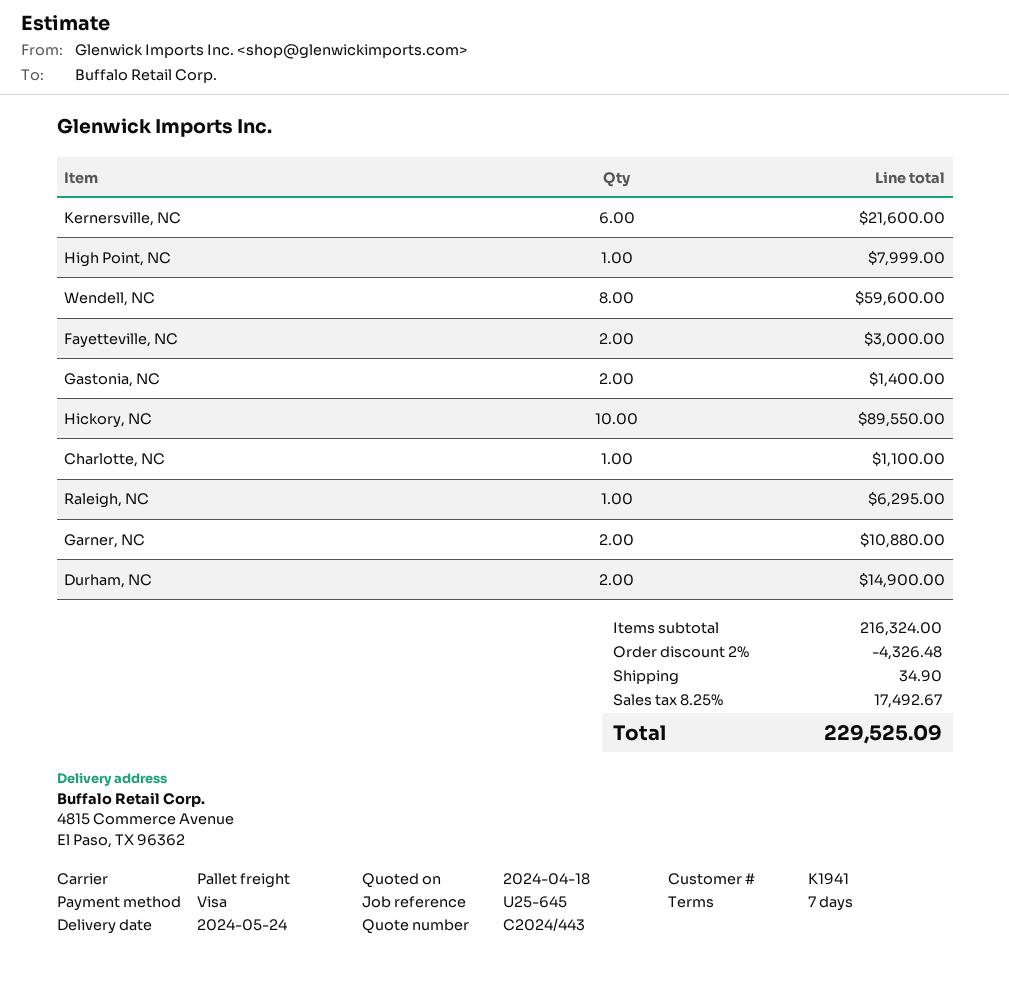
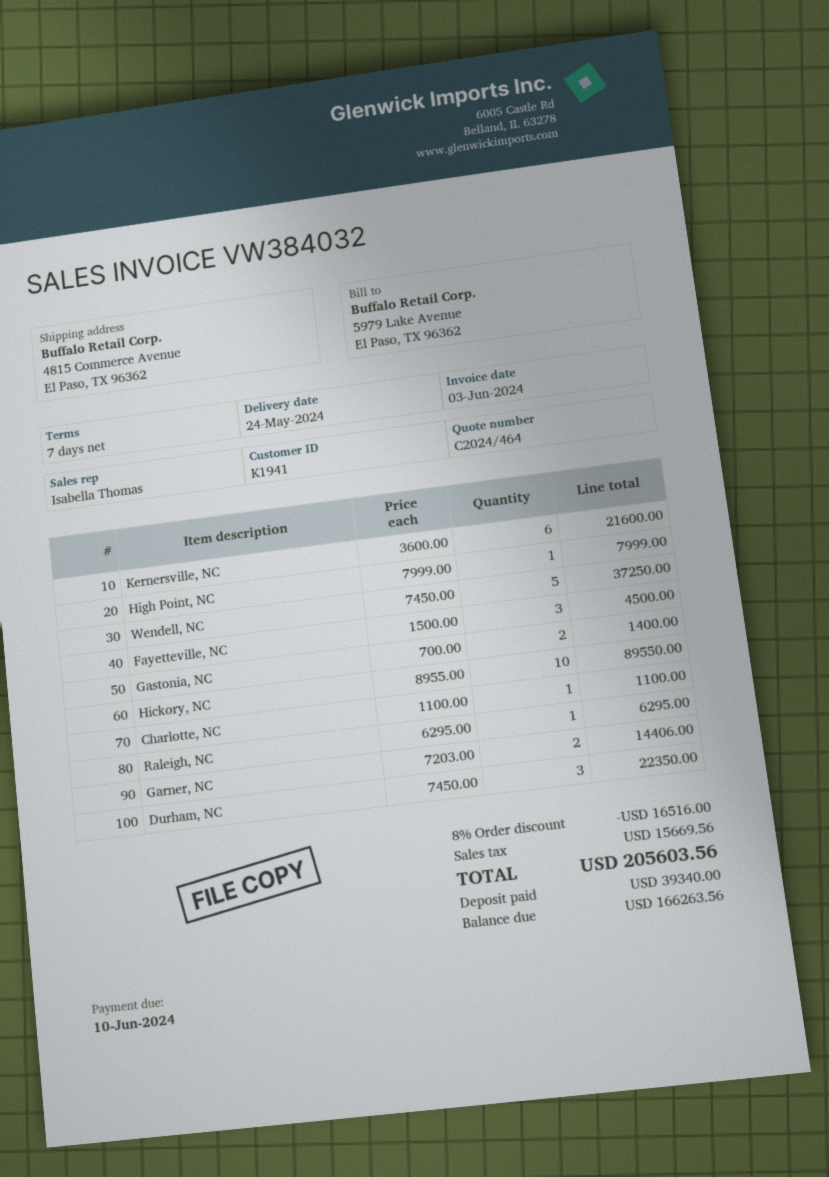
quote number: C2024/443 -> C2024/464
Wendell, NC: 8 for 59600.00 -> 5 for 37250.00
Fayetteville, NC: 2 for 3000.00 -> 3 for 4500.00
Garner, NC: 2 for 10880.00 -> 2 for 14406.00
Durham, NC: 2 for 14900.00 -> 3 for 22350.00
discount: 2% = 4326.48 -> 8% = 16516.00
shipping: 34.90 -> none
tax: 17492.67 -> 15669.56
total: 229525.09 -> 205603.56

